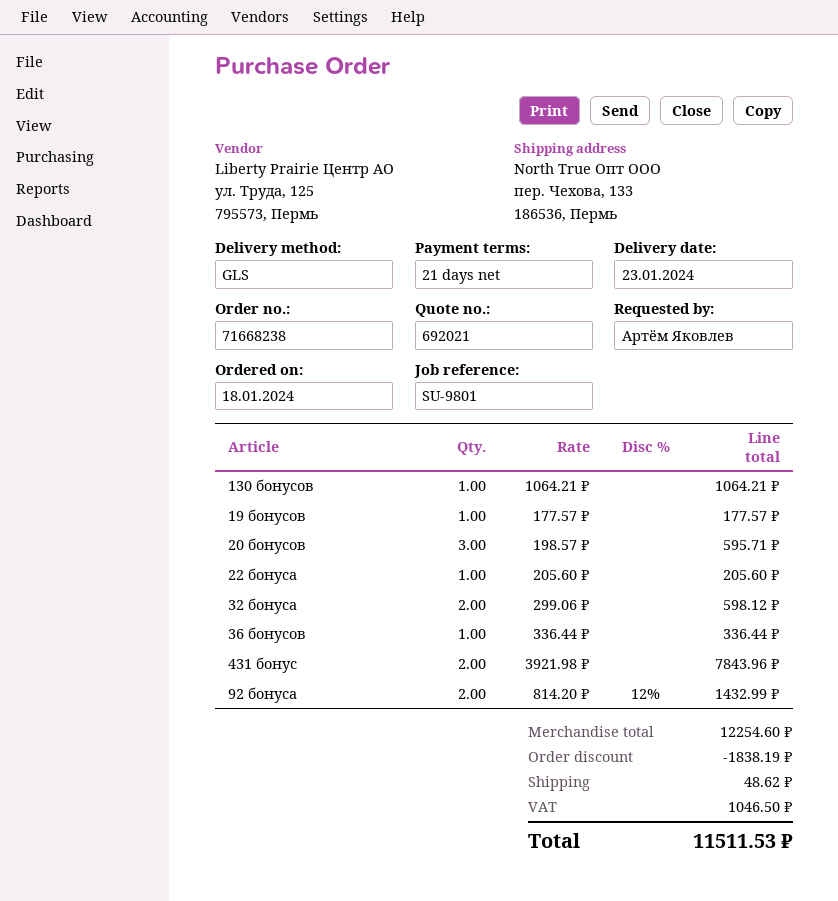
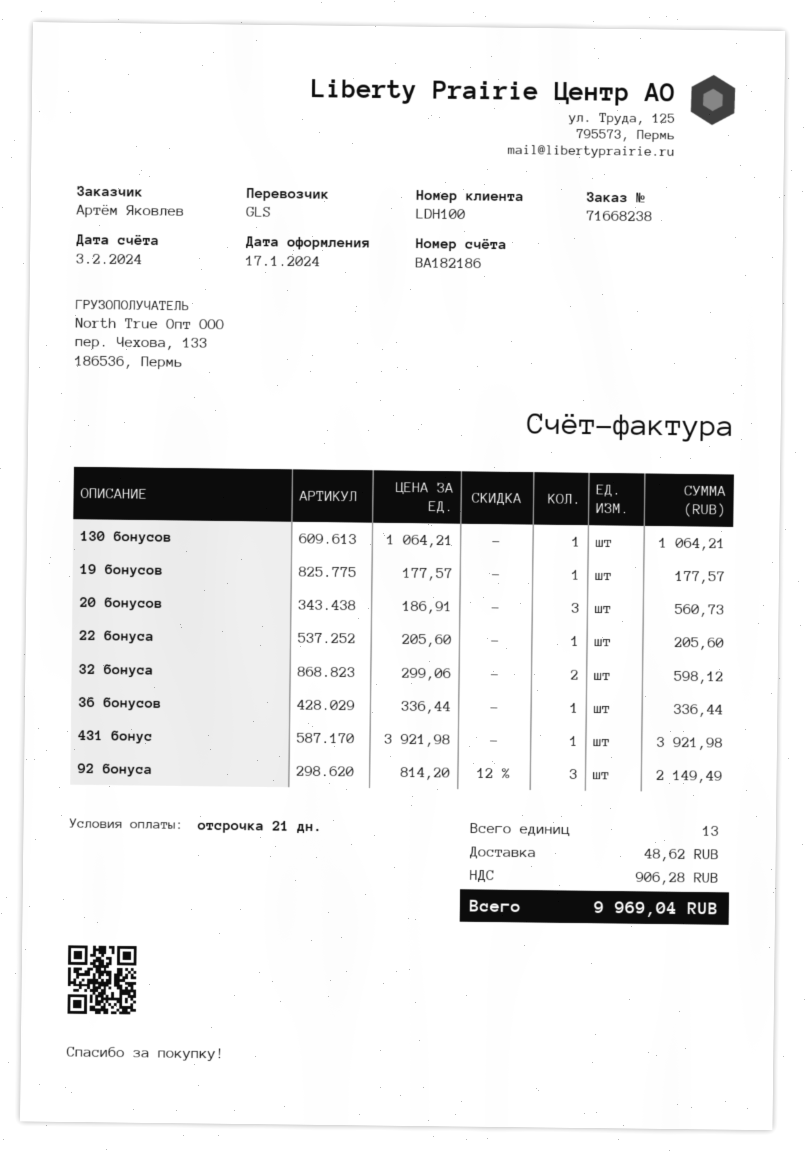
order date: 2024-01-18 -> 2024-01-17
20 бонусов: 3 x 198.57 = 595.71 -> 3 x 186.91 = 560.73
431 бонус: 2 x 3921.98 = 7843.96 -> 1 x 3921.98 = 3921.98
92 бонуса: 2 x 814.20 - 12% = 1432.99 -> 3 x 814.20 - 12% = 2149.49
discount: 1838.19 -> none
tax: 1046.50 -> 906.28
total: 11511.53 -> 9969.04

